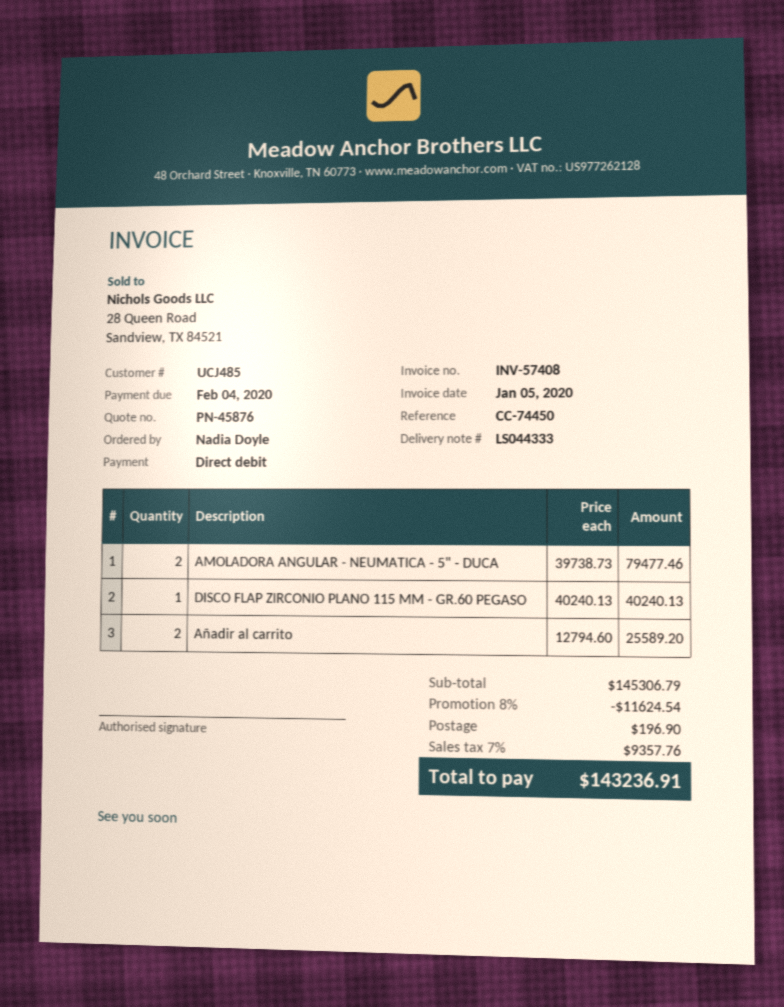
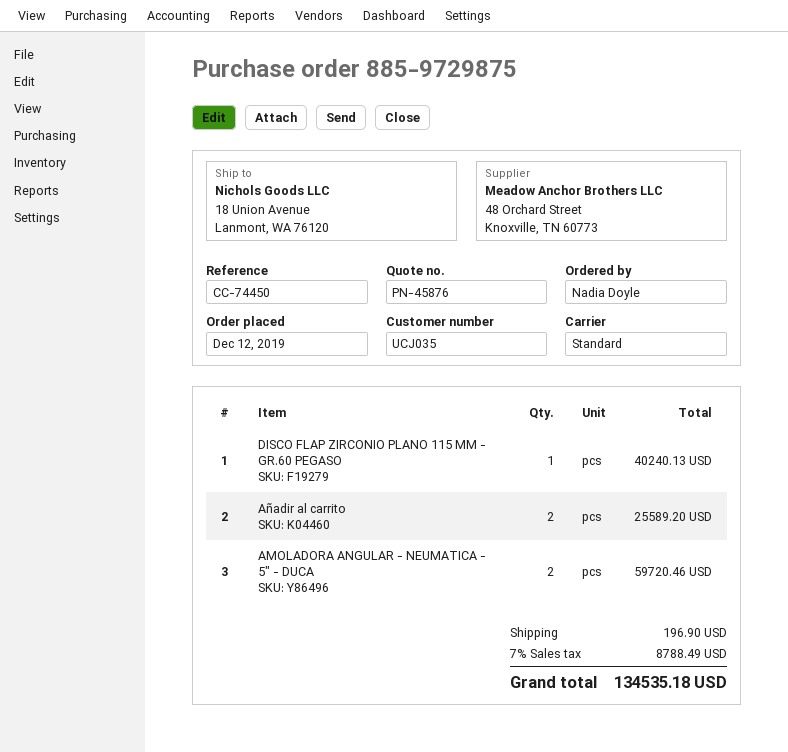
customer number: UCJ485 -> UCJ035
AMOLADORA ANGULAR - NEUMATICA - 5" - DUCA: 2 for 79477.46 -> 2 for 59720.46
discount: 8% = 11624.54 -> none
tax: 7% = 9357.76 -> 7% = 8788.49
total: 143236.91 -> 134535.18

